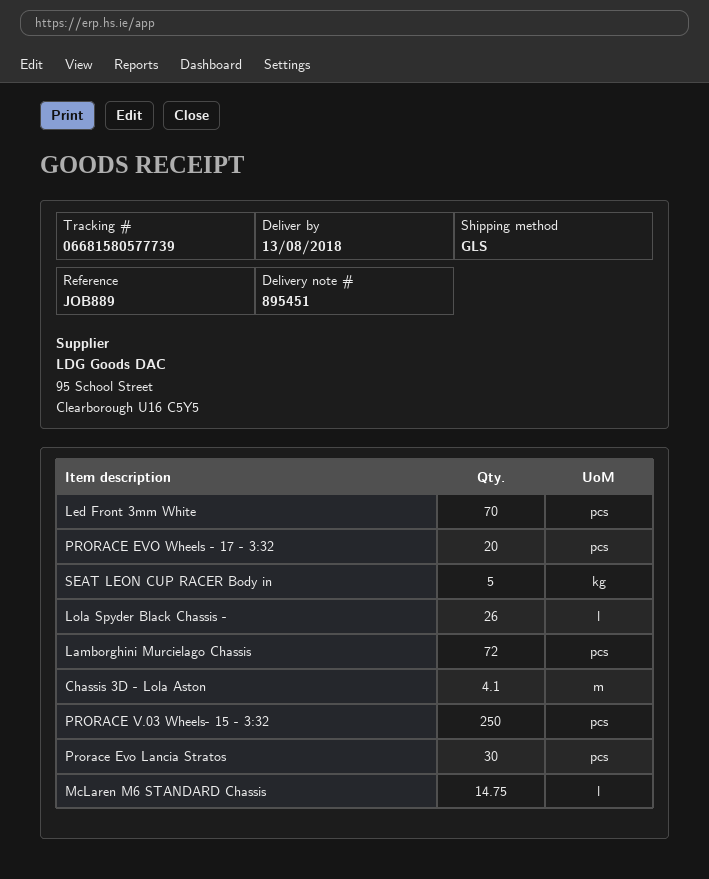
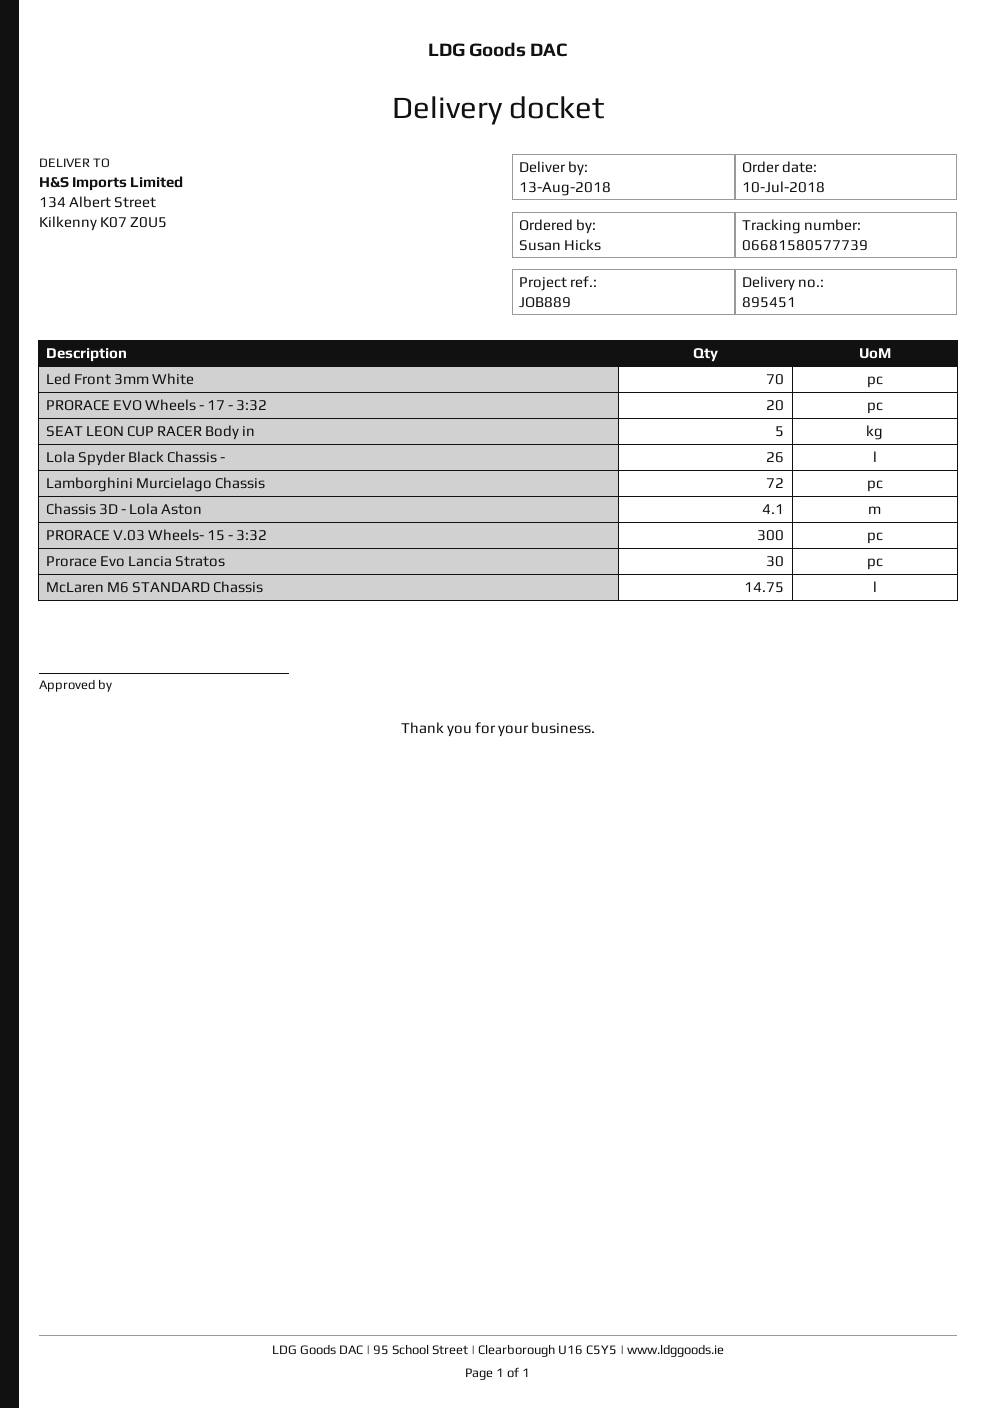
PRORACE V.03 Wheels- 15 - 3:32: 250 -> 300

